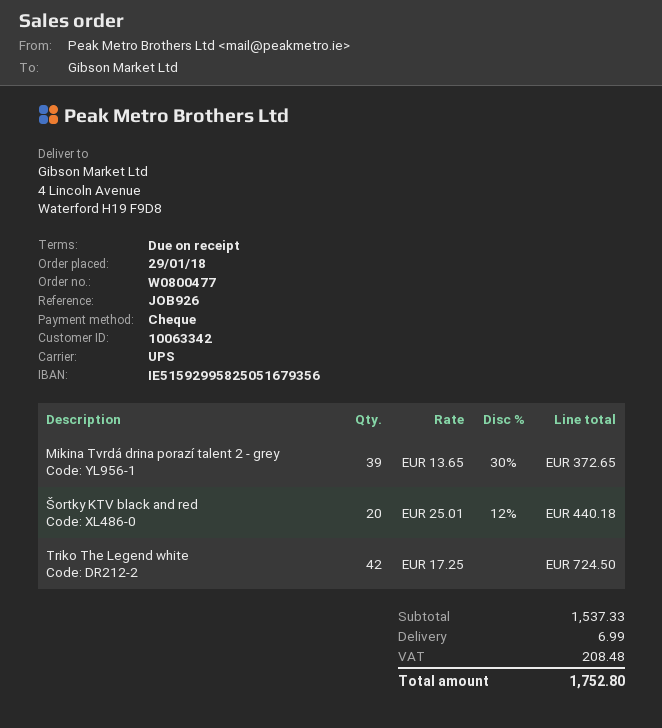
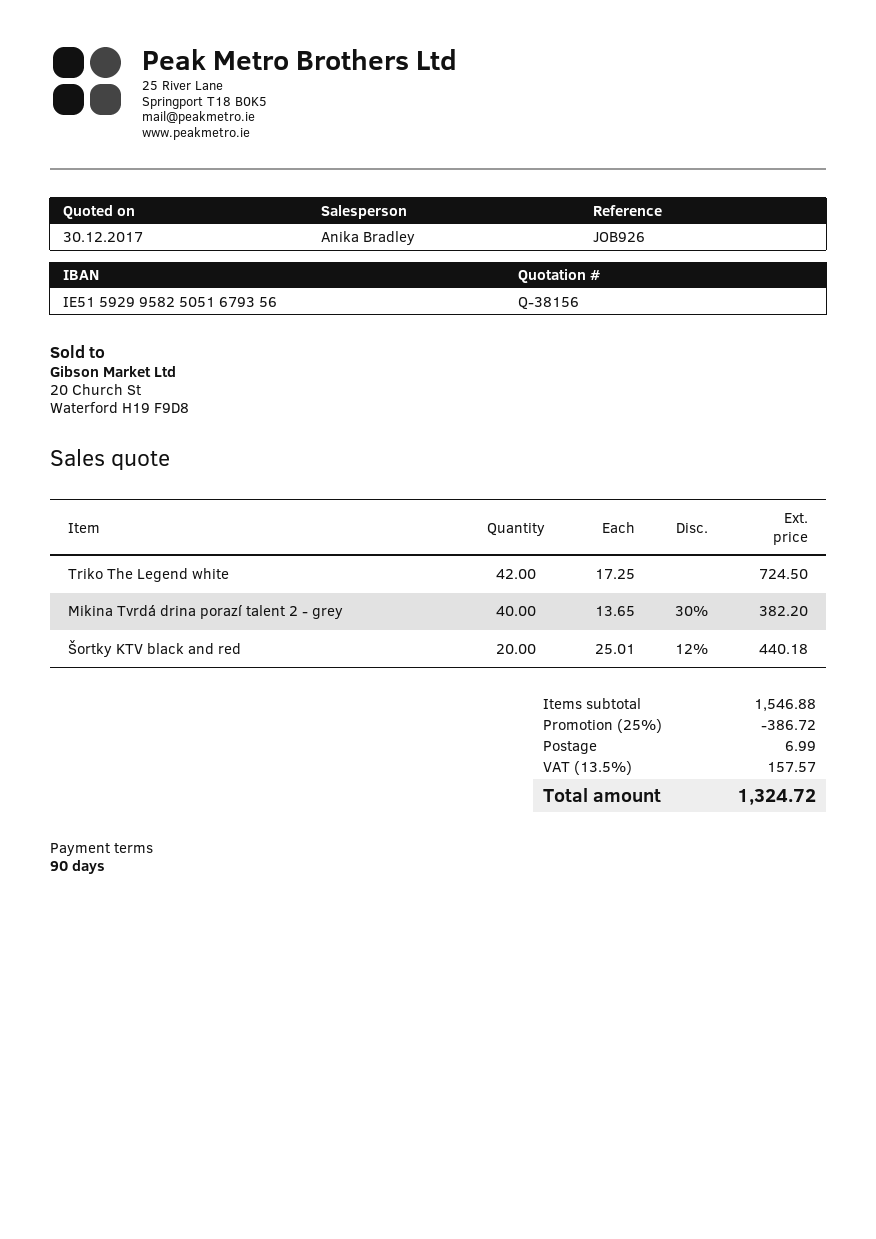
payment terms: on receipt -> 90 days
Mikina Tvrdá drina porazí talent 2 - grey: 39 x 13.65 - 30% = 372.65 -> 40 x 13.65 - 30% = 382.20
subtotal: 1537.33 -> 1546.88
discount: none -> 25% = 386.72
tax: 208.48 -> 157.57
total: 1752.80 -> 1324.72

